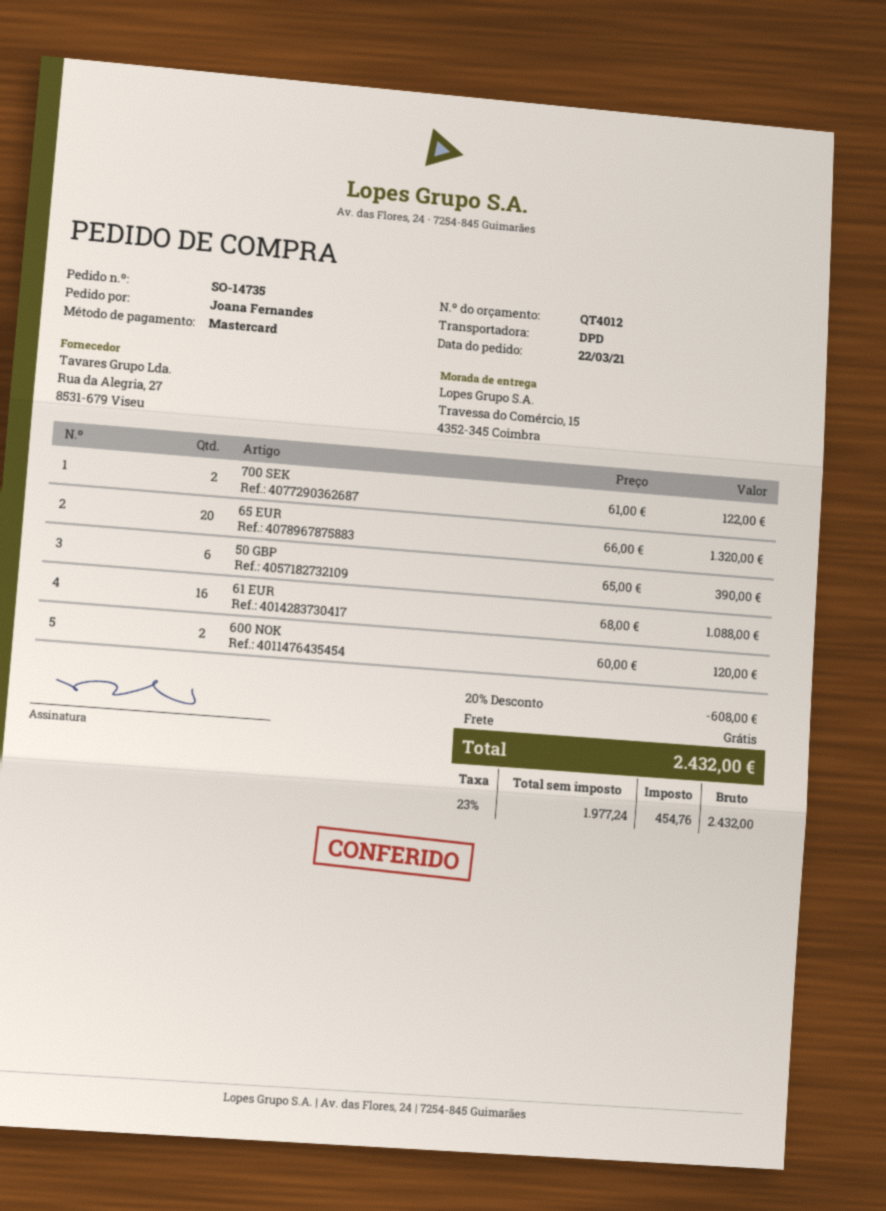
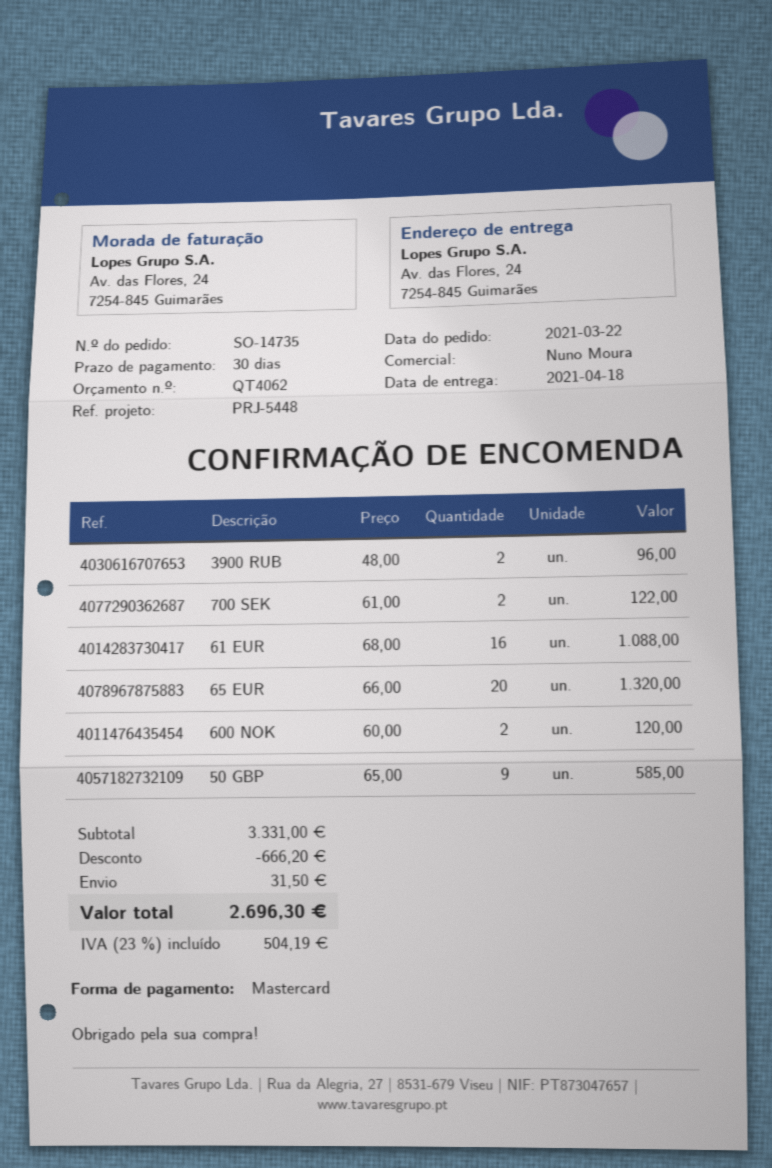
quote number: QT4012 -> QT4062
ship to: Travessa do Comércio, 15, 4352-345 Coimbra -> Av. das Flores, 24, 7254-845 Guimarães
50 GBP: 6 x 65.00 = 390.00 -> 9 x 65.00 = 585.00
3900 RUB: none -> 2 x 48.00 = 96.00
discount: 608.00 -> 666.20
shipping: 0.00 -> 31.50
tax: 23% = 454.76 -> 23% = 504.19
total: 2432.00 -> 2696.30

